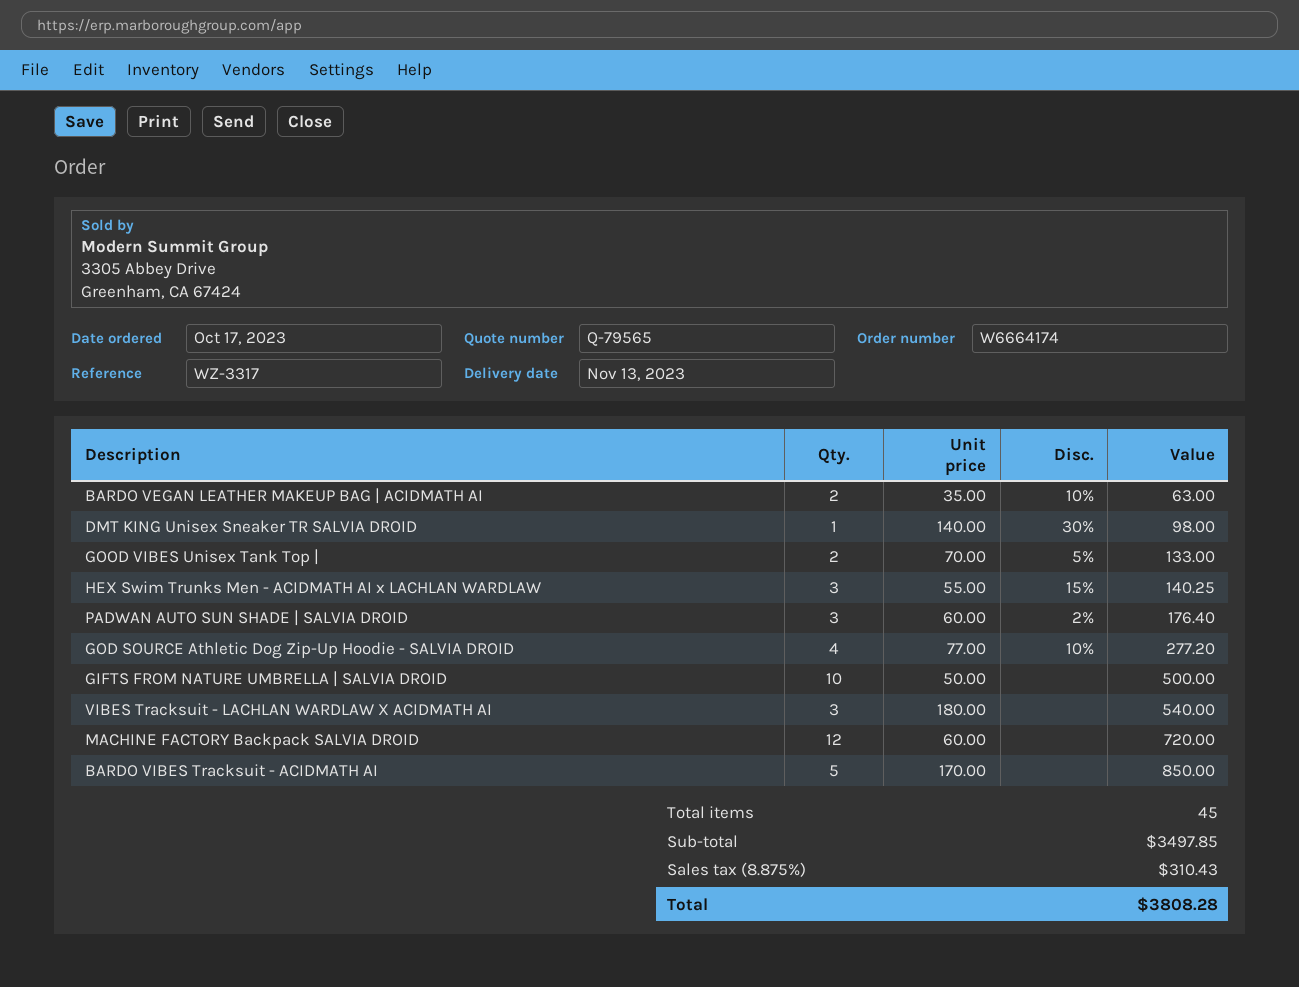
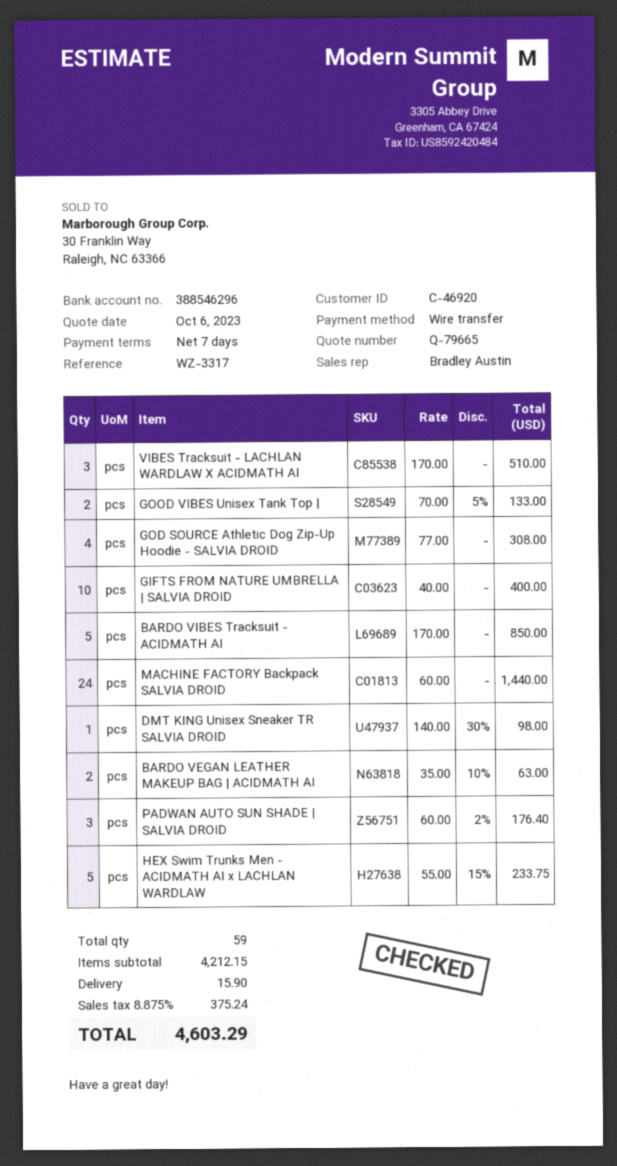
quote number: Q-79565 -> Q-79665
HEX Swim Trunks Men - ACIDMATH AI x LACHLAN WARDLAW: 3 x 55.00 - 15% = 140.25 -> 5 x 55.00 - 15% = 233.75
GOD SOURCE Athletic Dog Zip-Up Hoodie - SALVIA DROID: 4 x 77.00 - 10% = 277.20 -> 4 x 77.00 = 308.00
GIFTS FROM NATURE UMBRELLA | SALVIA DROID: 10 x 50.00 = 500.00 -> 10 x 40.00 = 400.00
VIBES Tracksuit - LACHLAN WARDLAW X ACIDMATH AI: 3 x 180.00 = 540.00 -> 3 x 170.00 = 510.00
MACHINE FACTORY Backpack SALVIA DROID: 12 x 60.00 = 720.00 -> 24 x 60.00 = 1440.00
total quantity: 45 -> 59
subtotal: 3497.85 -> 4212.15
shipping: none -> 15.90
tax: 8.875% = 310.43 -> 8.875% = 375.24
total: 3808.28 -> 4603.29

